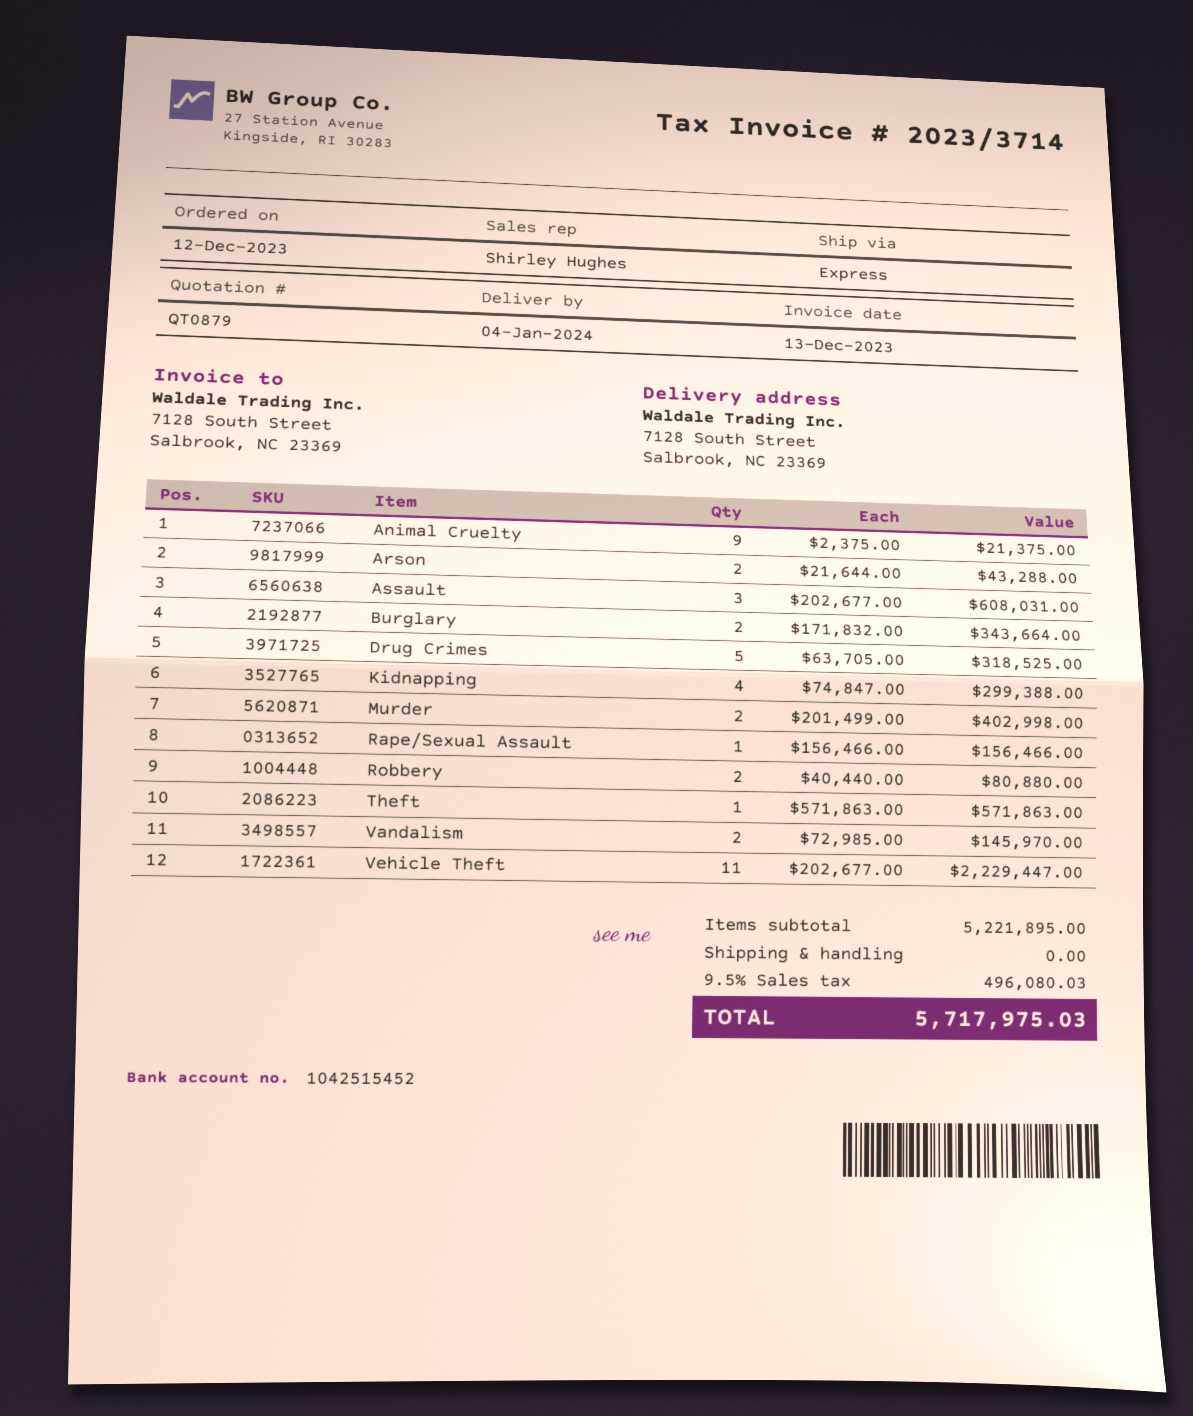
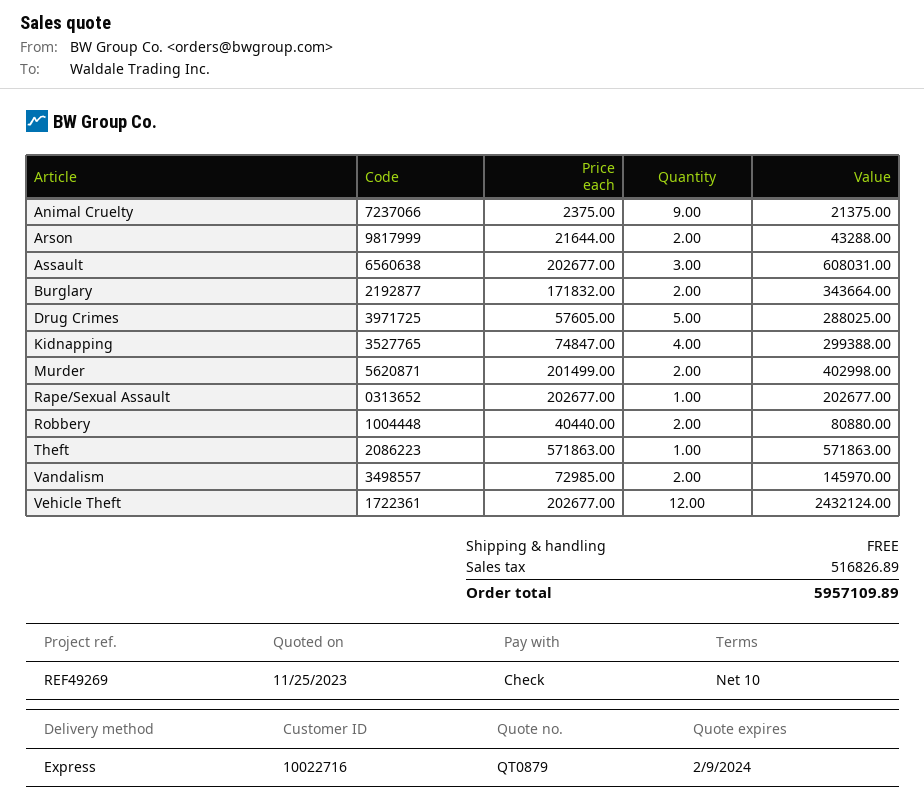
Drug Crimes: 5 x 63705.00 = 318525.00 -> 5 x 57605.00 = 288025.00
Rape/Sexual Assault: 1 x 156466.00 = 156466.00 -> 1 x 202677.00 = 202677.00
Vehicle Theft: 11 x 202677.00 = 2229447.00 -> 12 x 202677.00 = 2432124.00
tax: 496080.03 -> 516826.89
total: 5717975.03 -> 5957109.89

